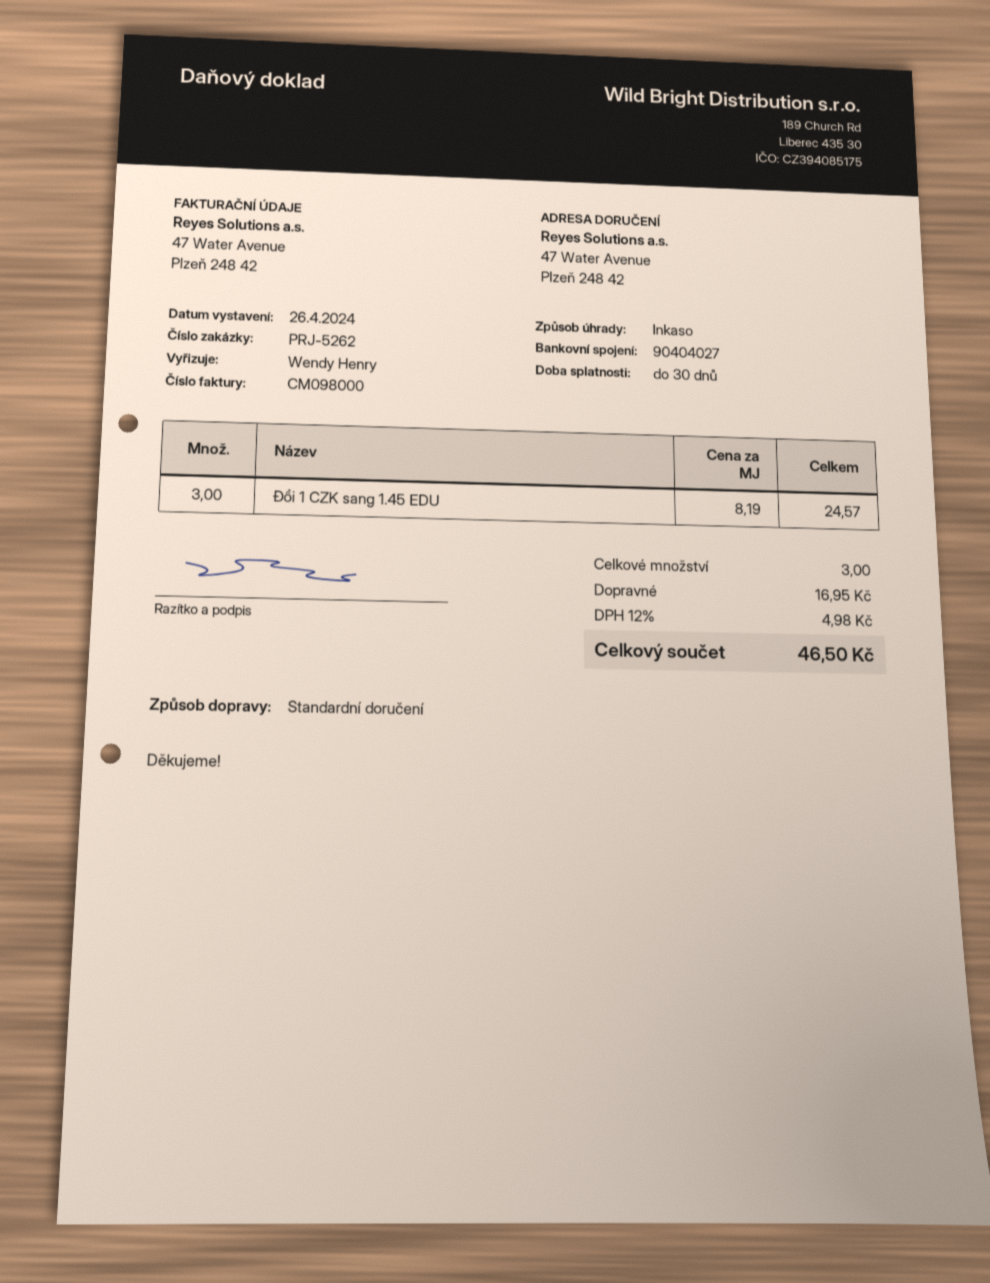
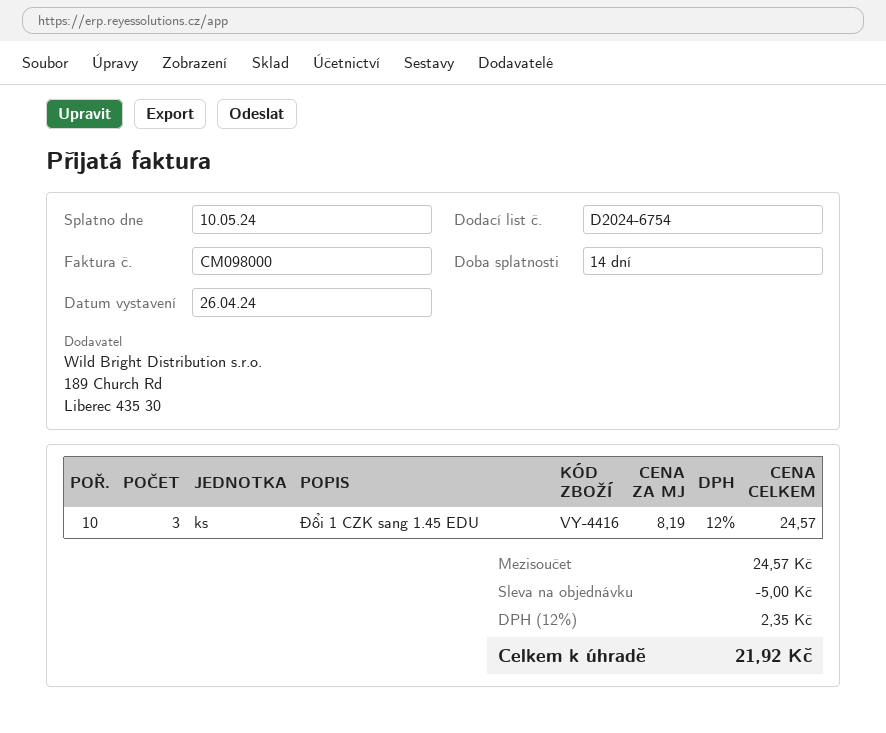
payment terms: 30 days -> 14 days
discount: none -> 5.00
shipping: 16.95 -> none
tax: 12% = 4.98 -> 12% = 2.35
total: 46.50 -> 21.92

